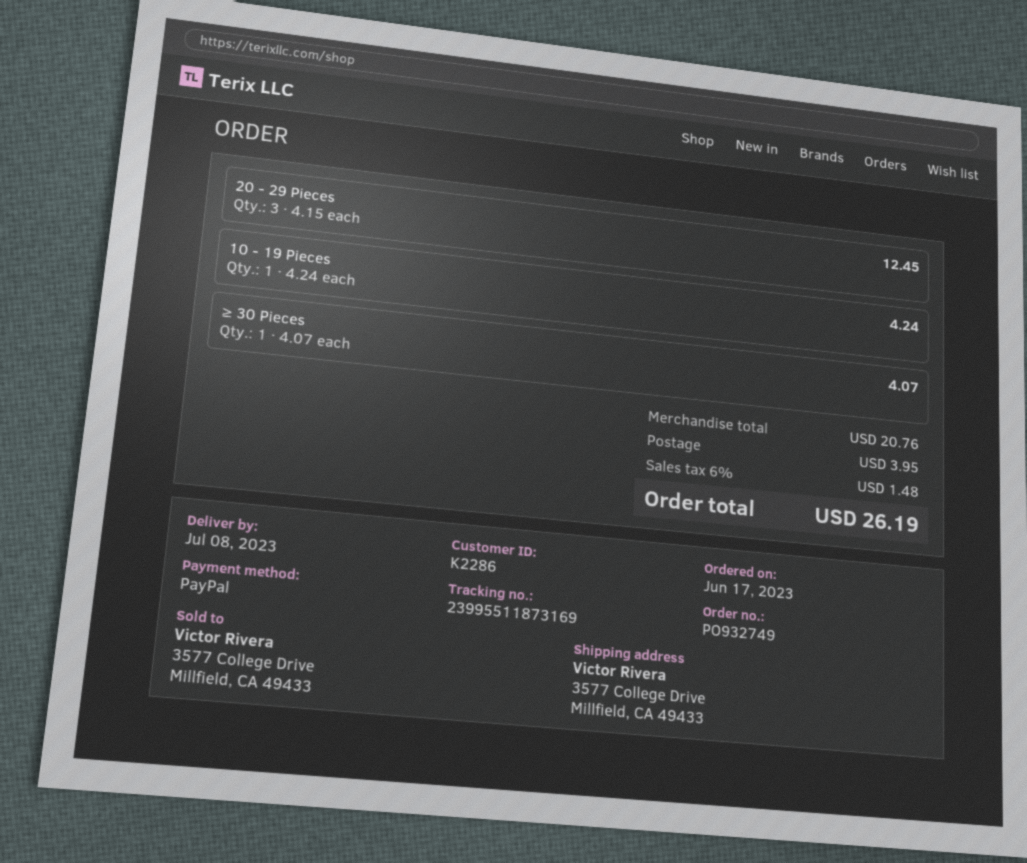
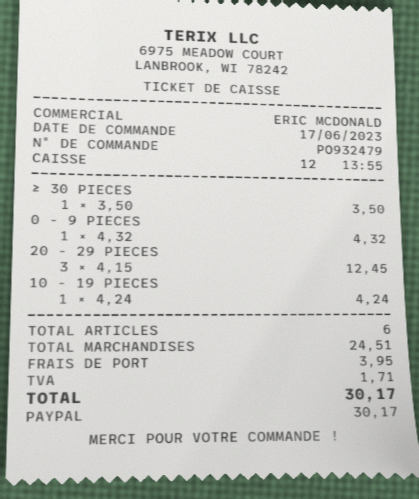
order number: PO932749 -> PO932479
≥ 30 Pieces: 1 x 4.07 = 4.07 -> 1 x 3.50 = 3.50
0 - 9 PIECES: none -> 1 x 4.32 = 4.32
subtotal: 20.76 -> 24.51
tax: 1.48 -> 1.71
total: 26.19 -> 30.17

